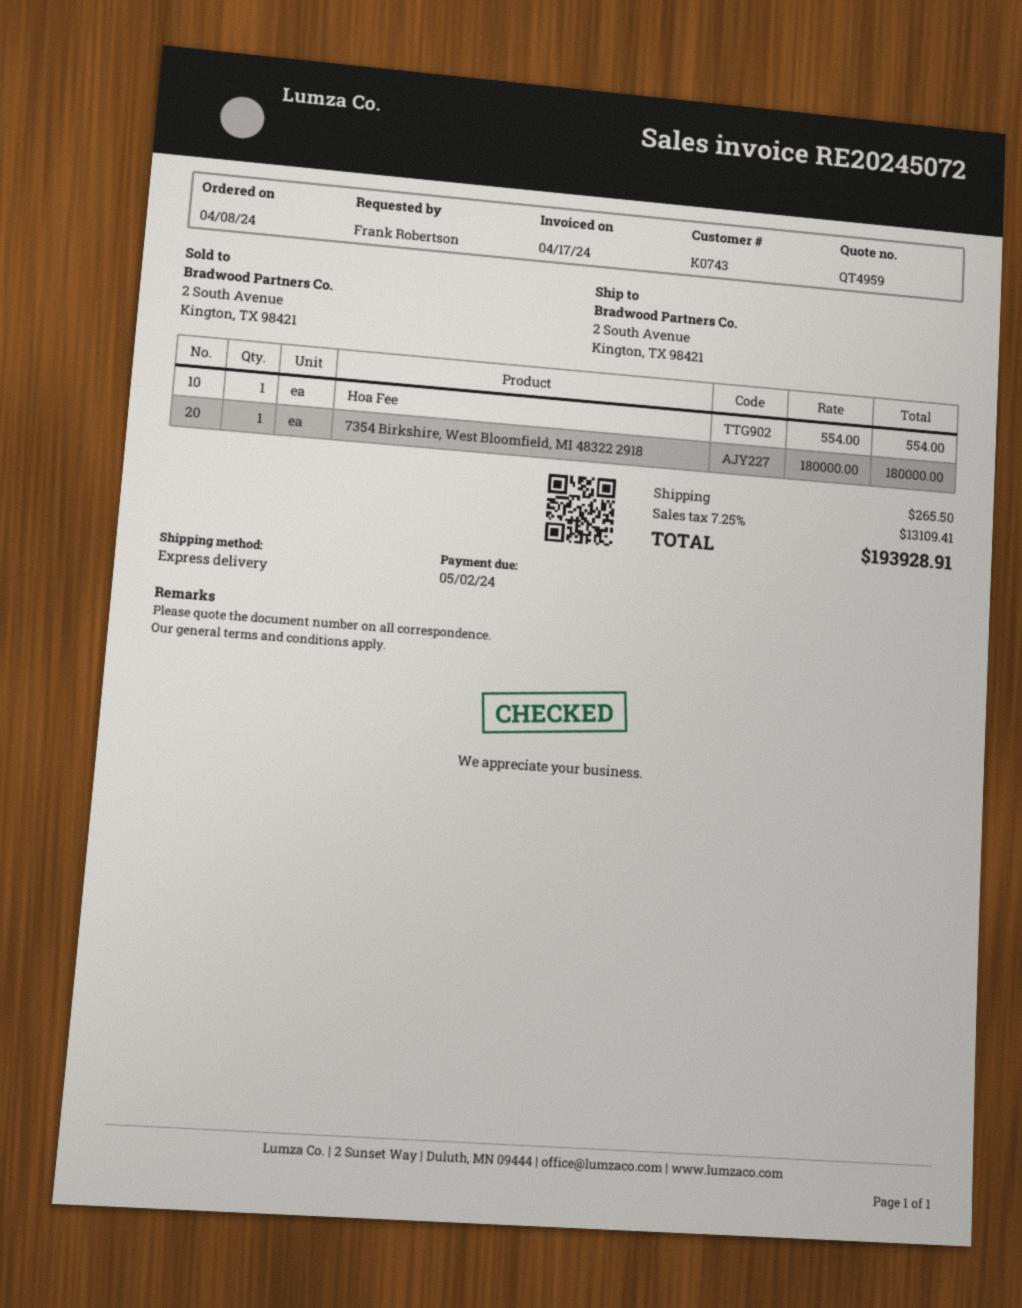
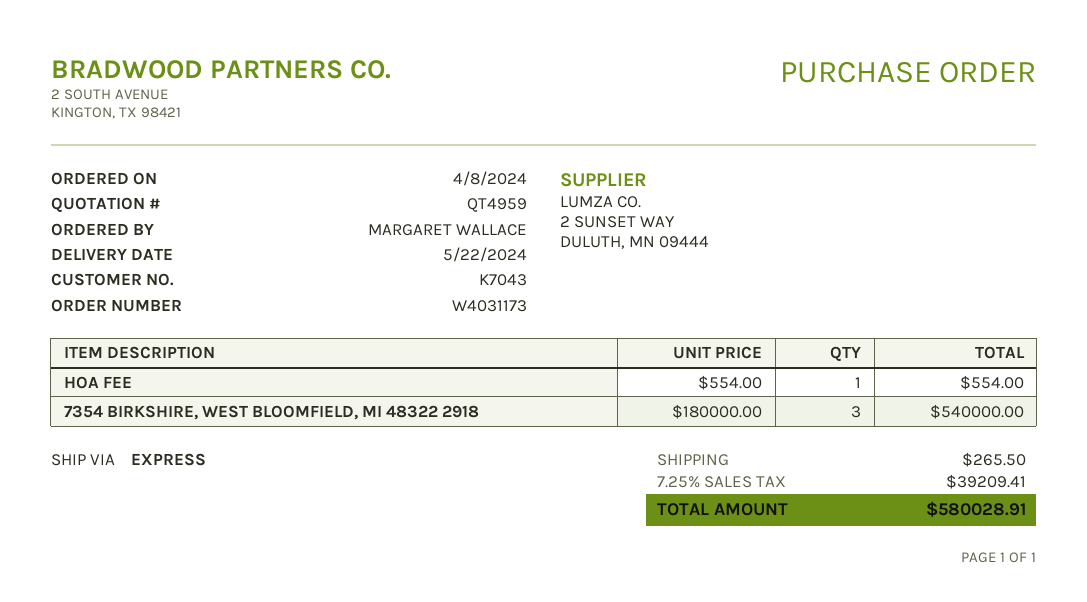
customer number: K0743 -> K7043
ordered by: Frank Robertson -> MARGARET WALLACE
7354 Birkshire, West Bloomfield, MI 48322 2918: 1 x 180000.00 = 180000.00 -> 3 x 180000.00 = 540000.00
tax: 7.25% = 13109.41 -> 7.25% = 39209.41
total: 193928.91 -> 580028.91

